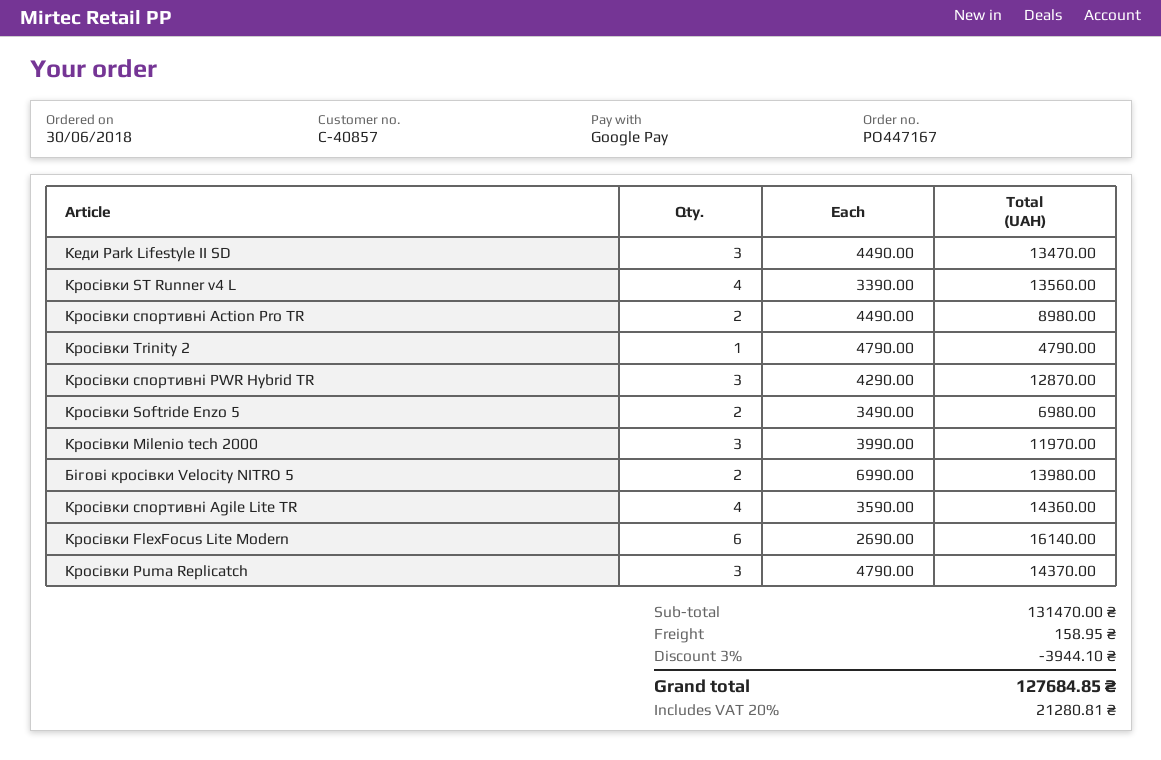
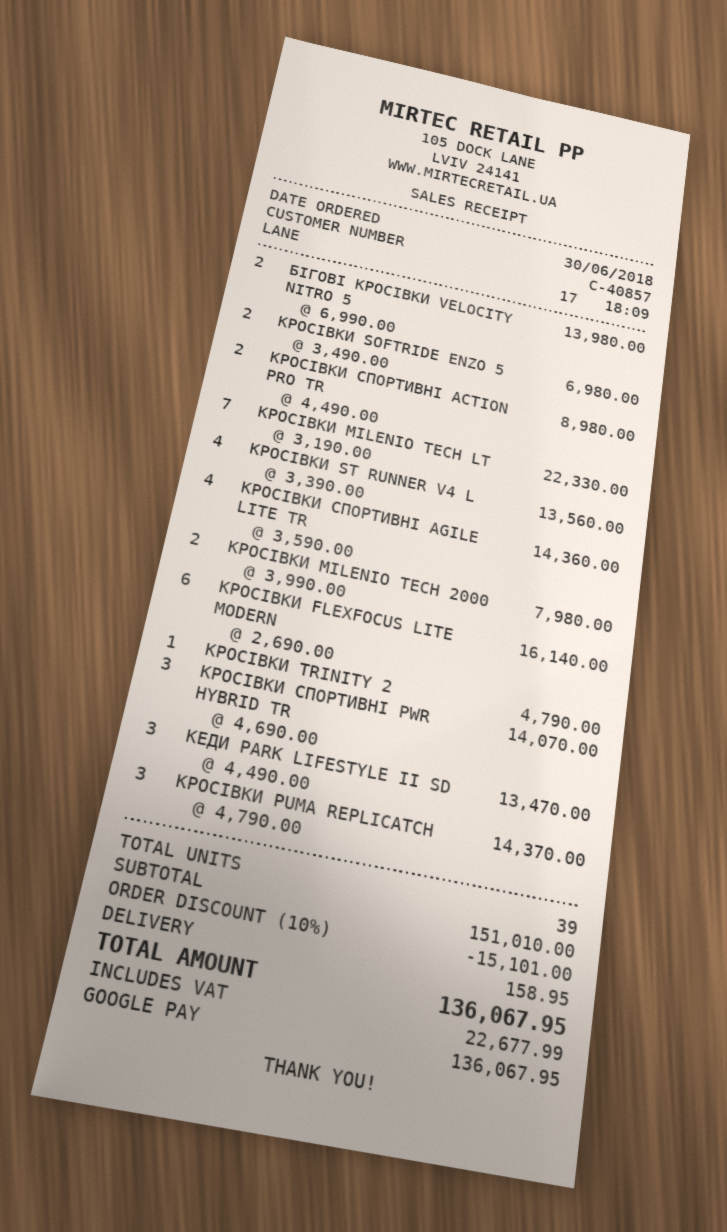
Кросівки спортивні PWR Hybrid TR: 3 x 4290.00 = 12870.00 -> 3 x 4690.00 = 14070.00
Кросівки Milenio tech 2000: 3 x 3990.00 = 11970.00 -> 2 x 3990.00 = 7980.00
КРОСІВКИ MILENIO TECH LT: none -> 7 x 3190.00 = 22330.00
subtotal: 131470.00 -> 151010.00
discount: 3% = 3944.10 -> 10% = 15101.00
tax: 21280.81 -> 22677.99
total: 127684.85 -> 136067.95

